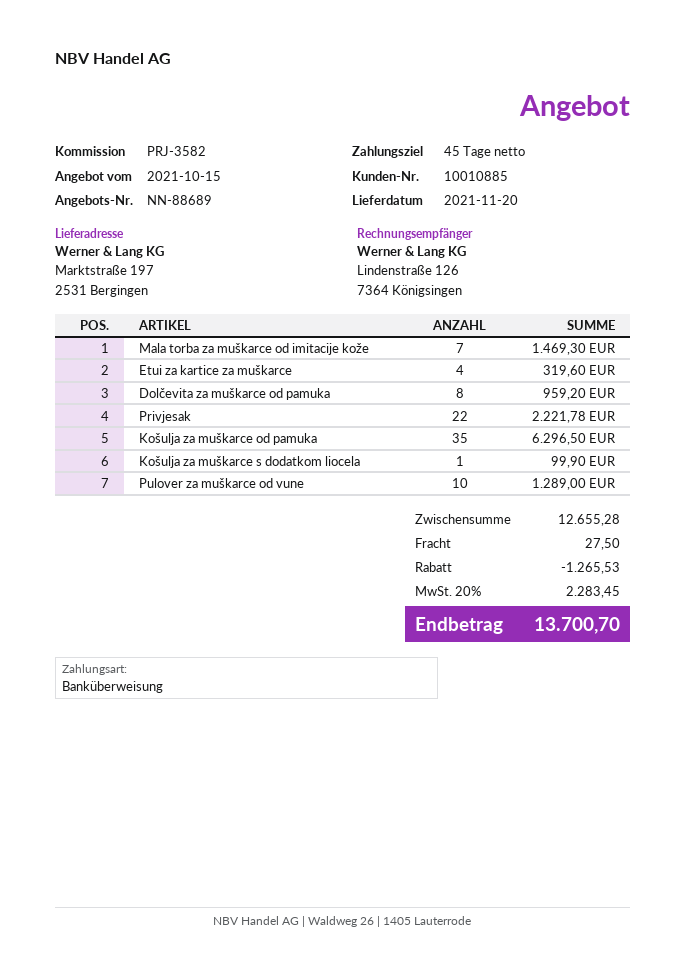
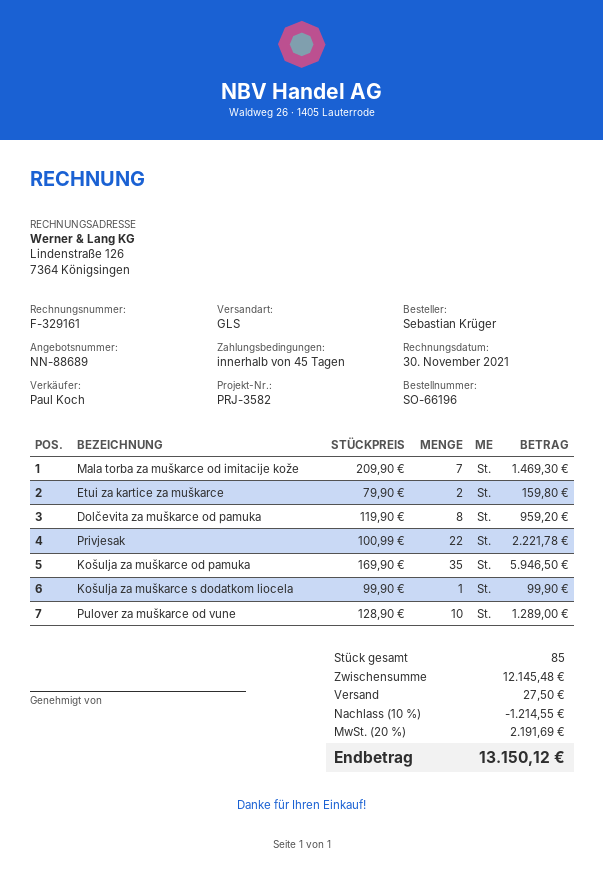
Etui za kartice za muškarce: 4 for 319.60 -> 2 for 159.80
Košulja za muškarce od pamuka: 35 for 6296.50 -> 35 for 5946.50
subtotal: 12655.28 -> 12145.48
discount: 1265.53 -> 1214.55
tax: 20% = 2283.45 -> 20% = 2191.69
total: 13700.70 -> 13150.12

